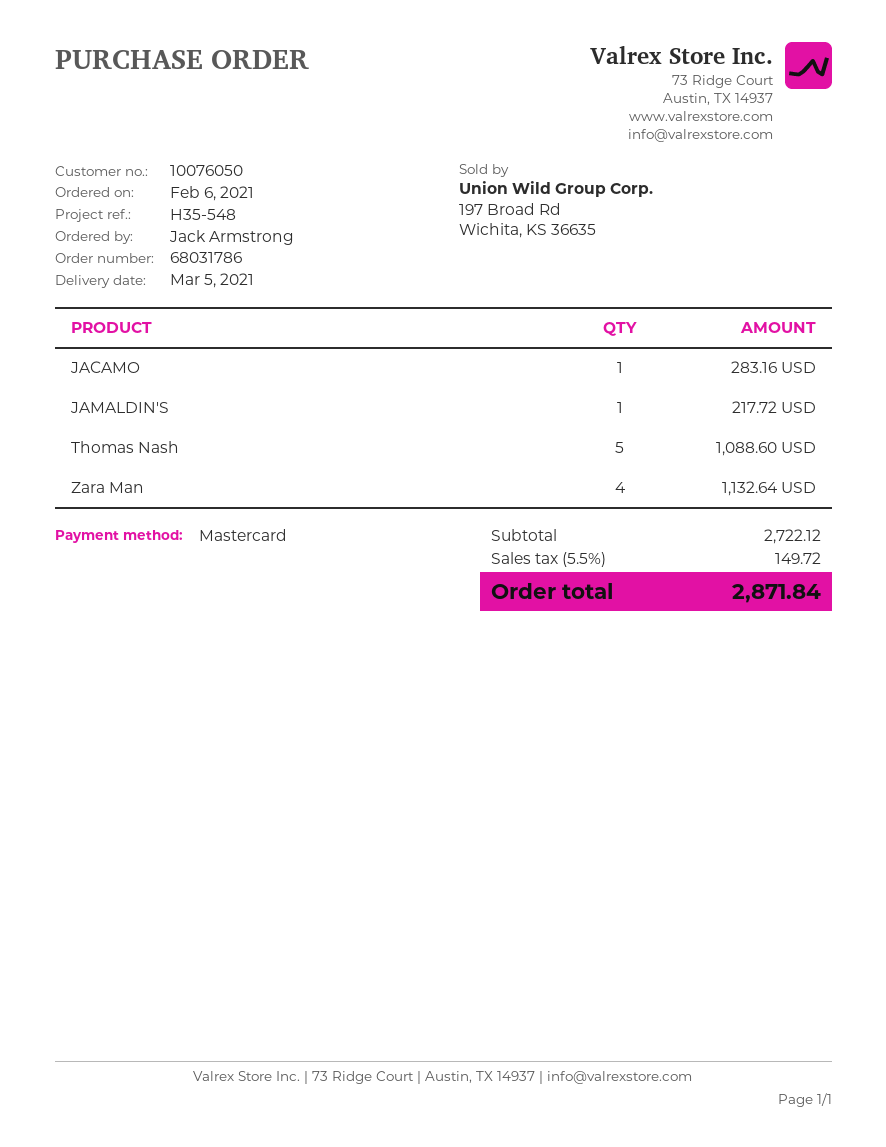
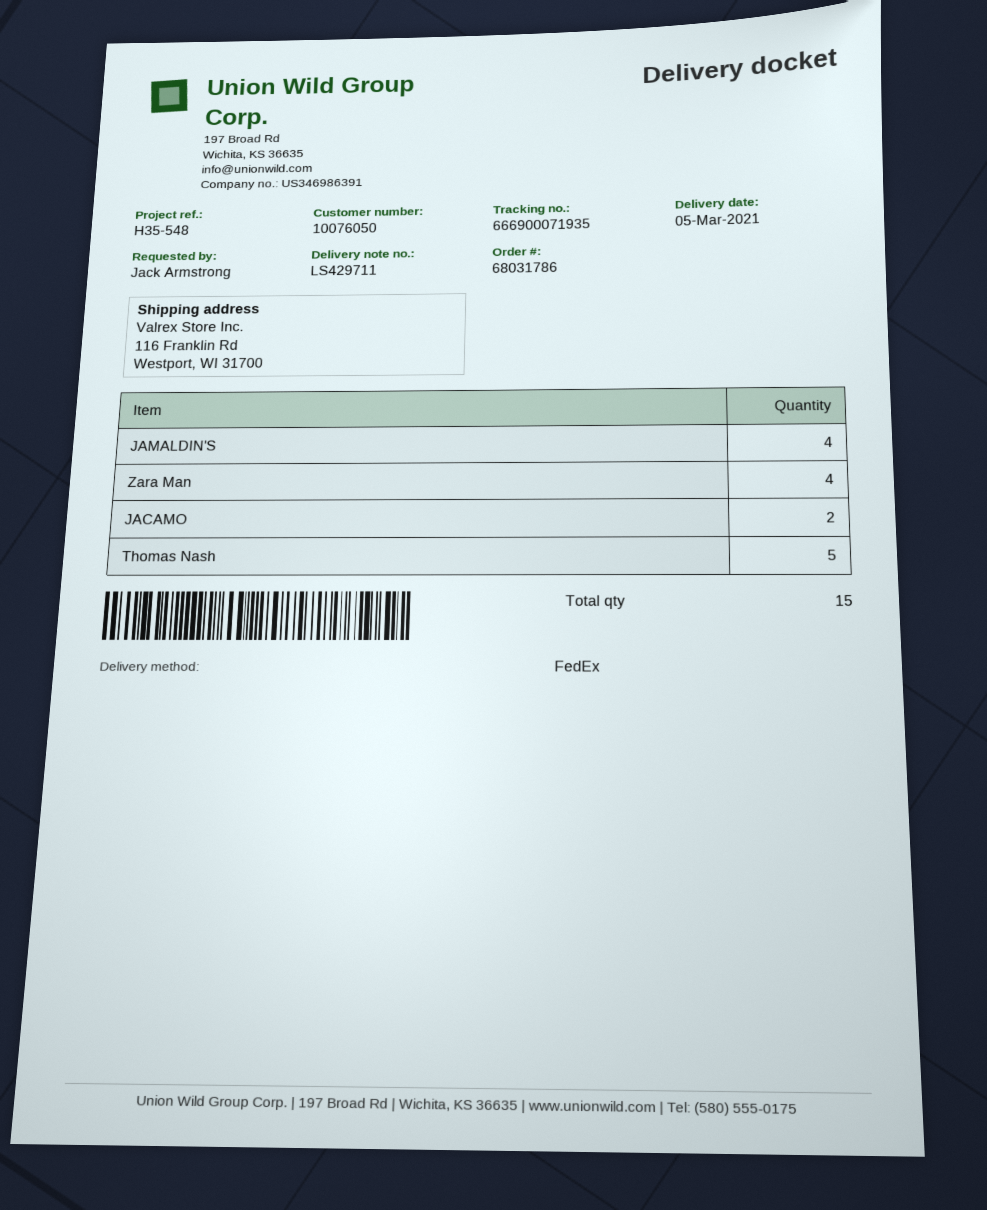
JACAMO: 1 -> 2
JAMALDIN'S: 1 -> 4

